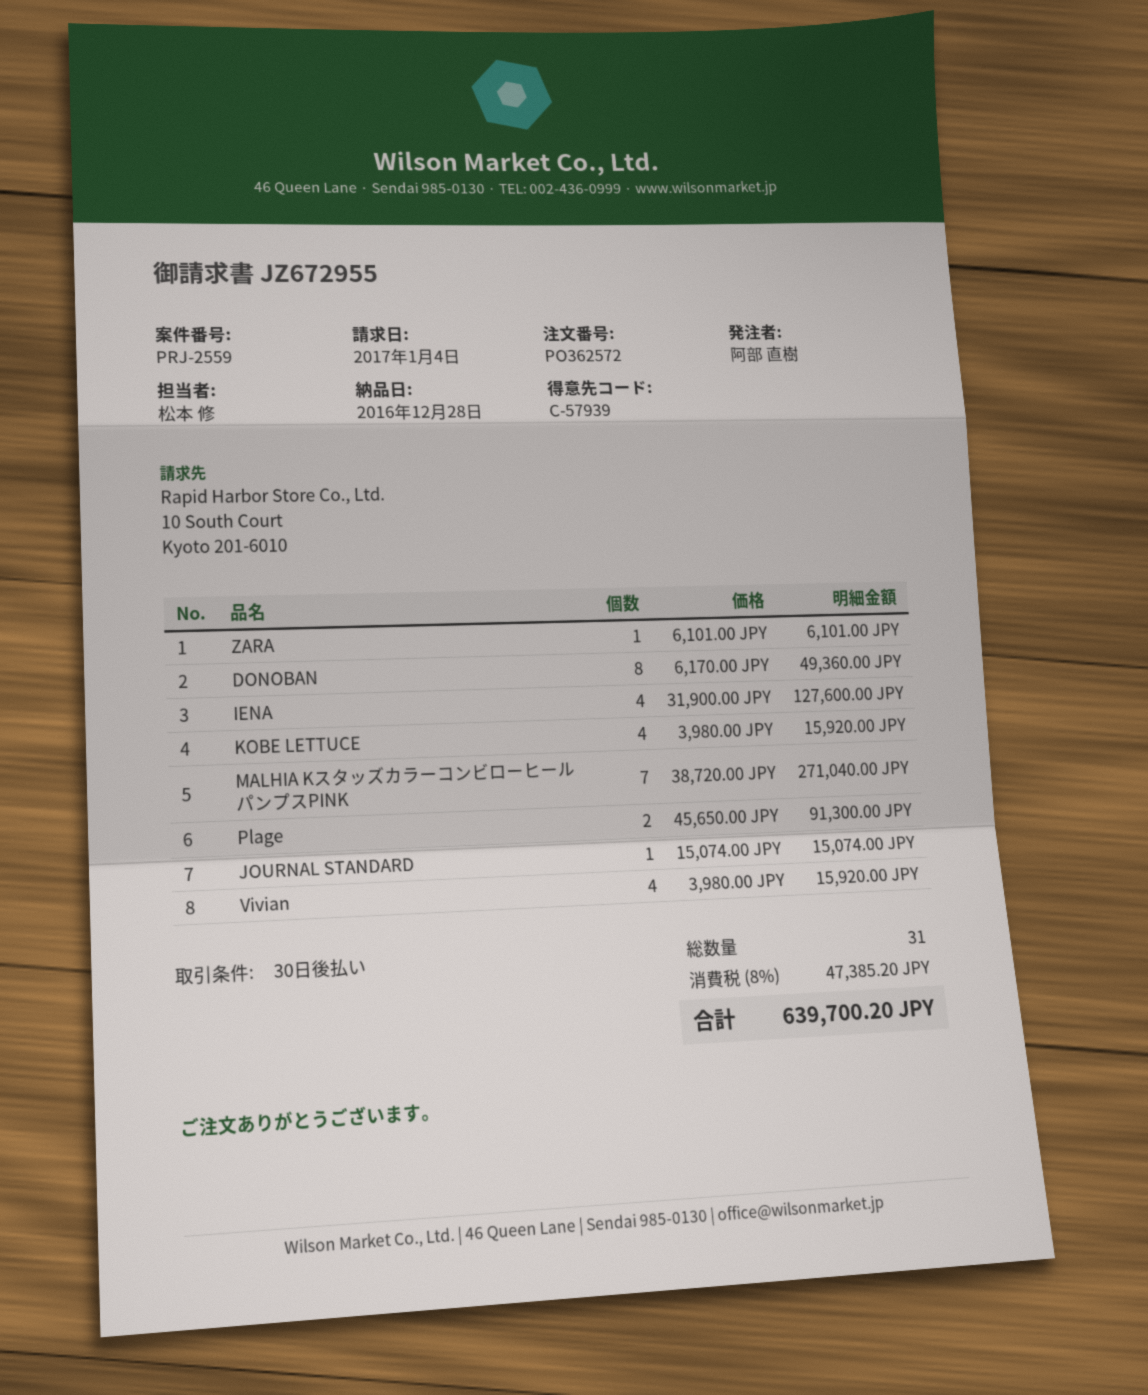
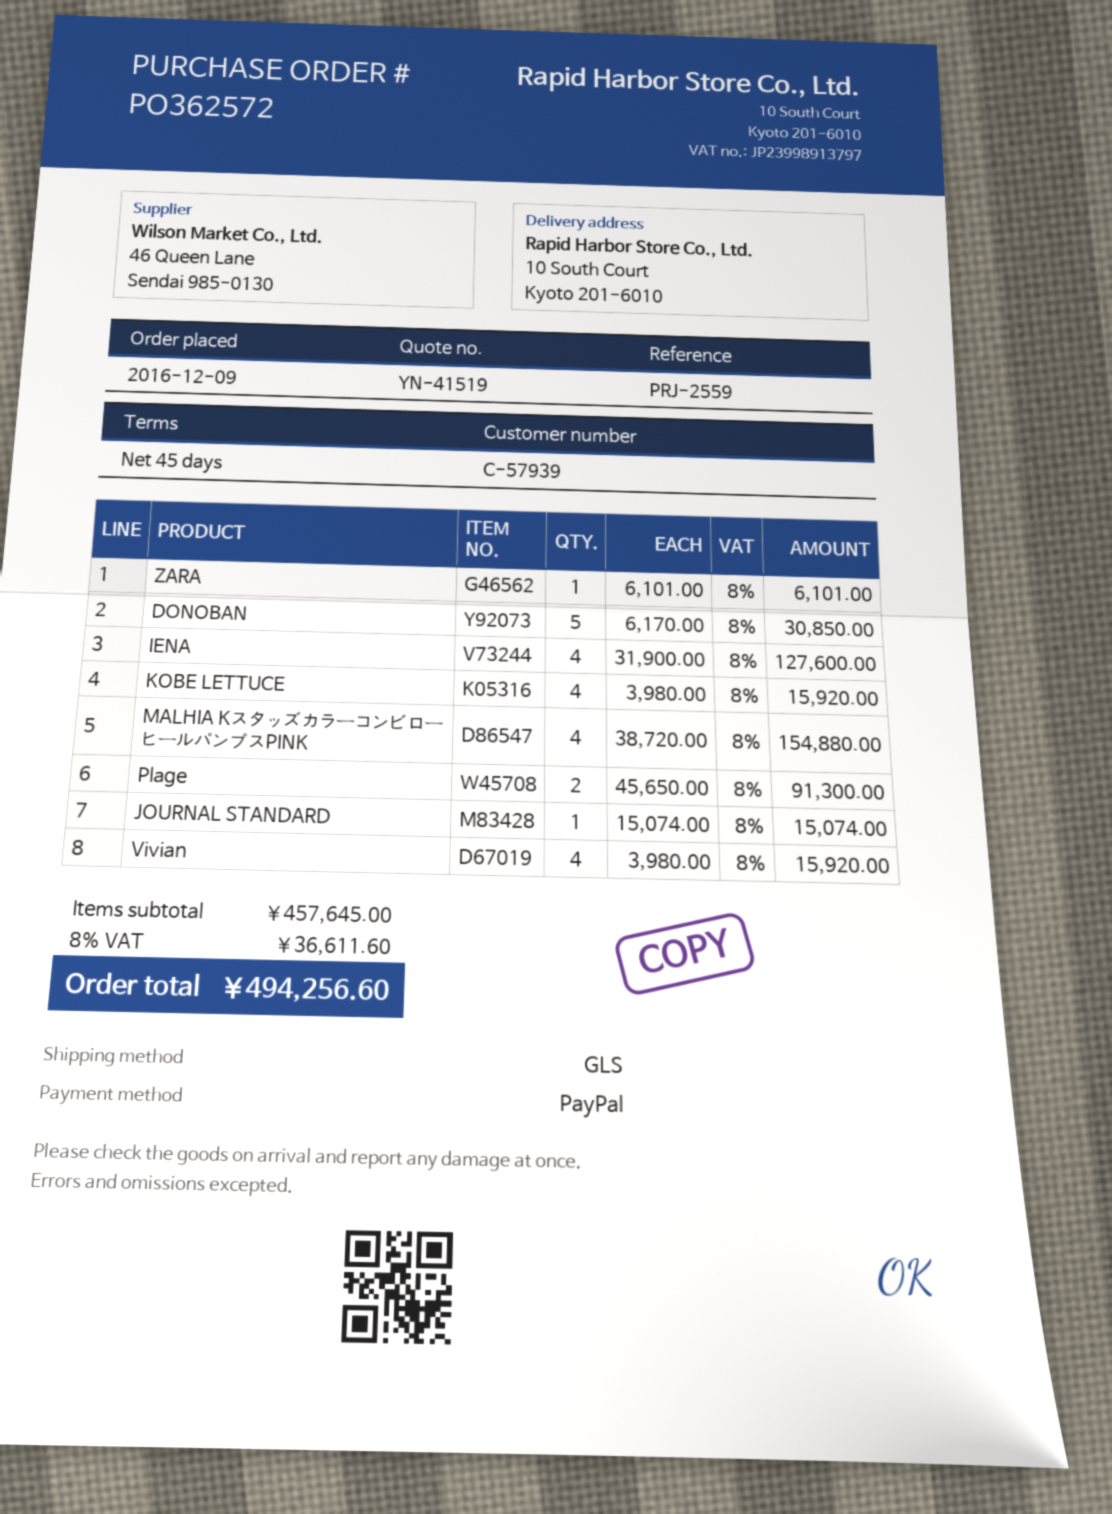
payment terms: 30 days -> 45 days
DONOBAN: 8 x 6170.00 = 49360.00 -> 5 x 6170.00 = 30850.00
MALHIA KスタッズカラーコンビローヒールパンプスPINK: 7 x 38720.00 = 271040.00 -> 4 x 38720.00 = 154880.00
tax: 8% = 47385.20 -> 8% = 36611.60
total: 639700.20 -> 494256.60

